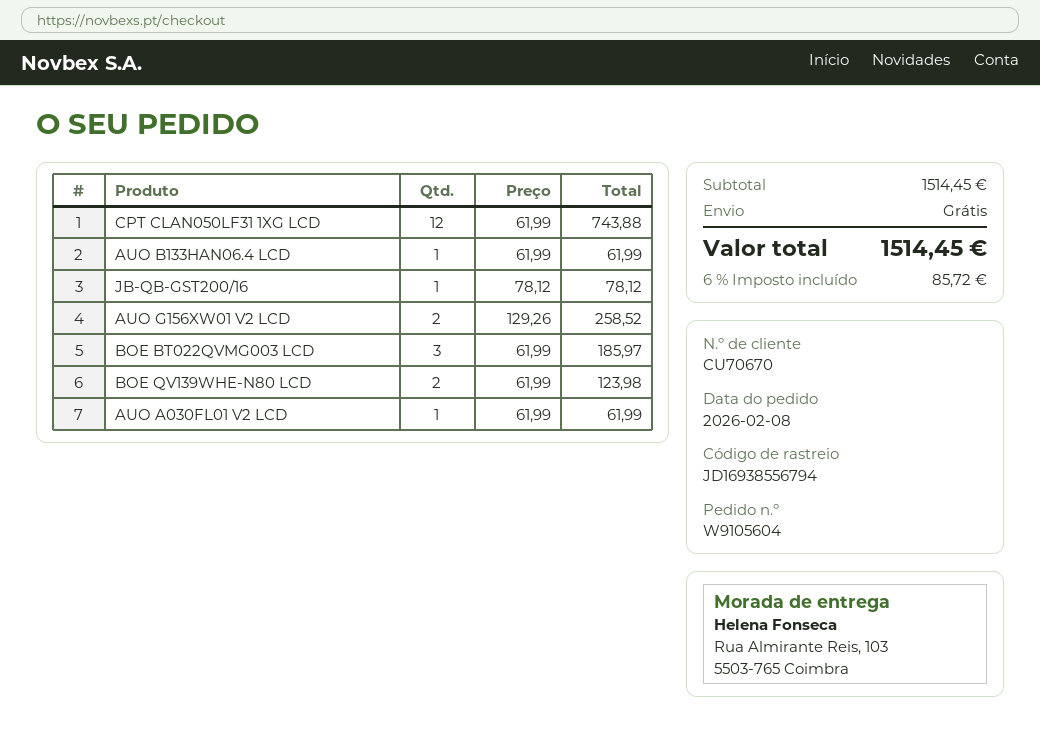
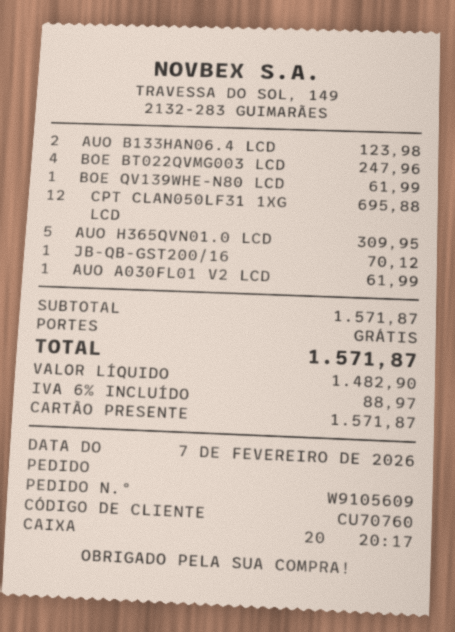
order number: W9105604 -> W9105609
order date: 2026-02-08 -> 2026-02-07
customer number: CU70670 -> CU70760
CPT CLAN050LF31 1XG LCD: 12 for 743.88 -> 12 for 695.88
AUO B133HAN06.4 LCD: 1 for 61.99 -> 2 for 123.98
JB-QB-GST200/16: 1 for 78.12 -> 1 for 70.12
AUO G156XW01 V2 LCD: 2 for 258.52 -> none
BOE BT022QVMG003 LCD: 3 for 185.97 -> 4 for 247.96
BOE QV139WHE-N80 LCD: 2 for 123.98 -> 1 for 61.99
AUO H365QVN01.0 LCD: none -> 5 for 309.95
subtotal: 1514.45 -> 1571.87
tax: 6% = 85.72 -> 6% = 88.97
total: 1514.45 -> 1571.87

